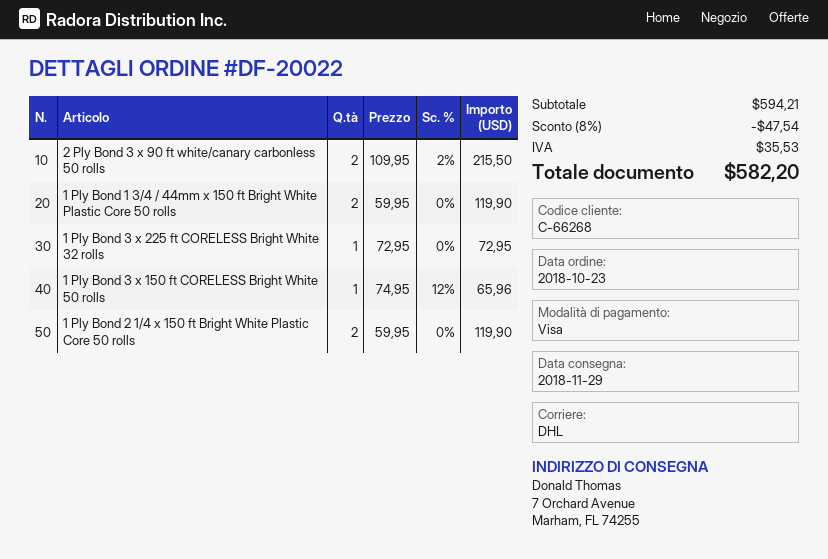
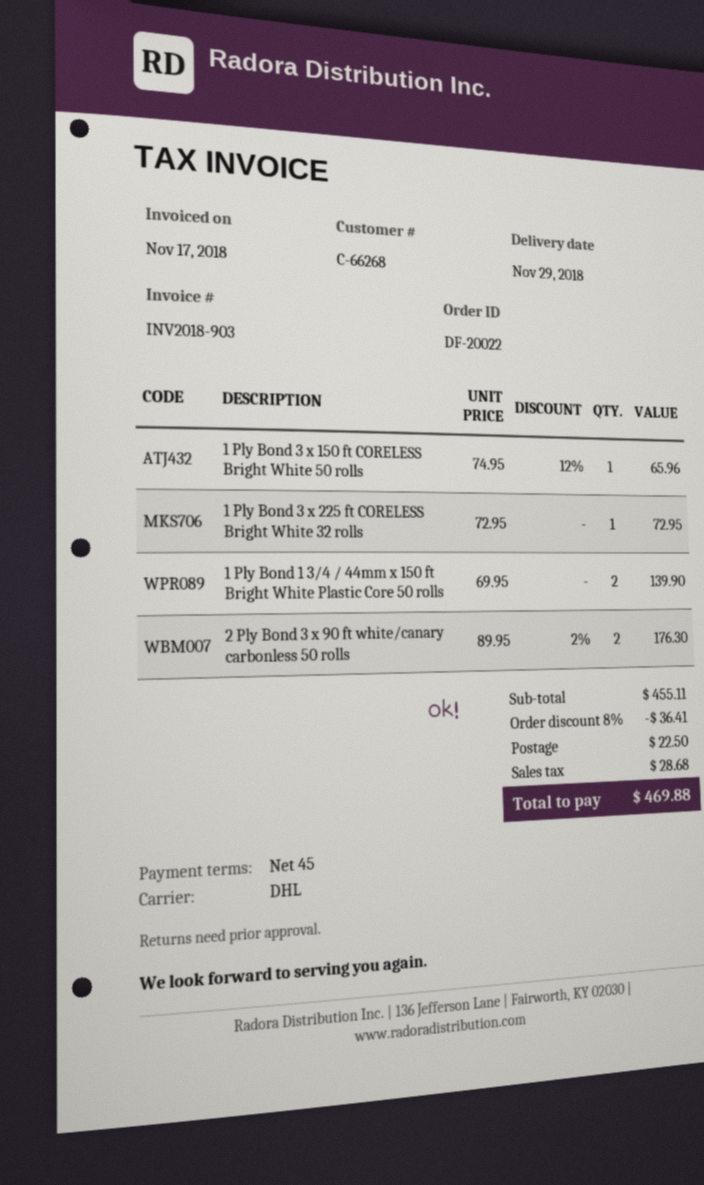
2 Ply Bond 3 x 90 ft white/canary carbonless 50 rolls: 2 x 109.95 - 2% = 215.50 -> 2 x 89.95 - 2% = 176.30
1 Ply Bond 1 3/4 / 44mm x 150 ft Bright White Plastic Core 50 rolls: 2 x 59.95 = 119.90 -> 2 x 69.95 = 139.90
1 Ply Bond 2 1/4 x 150 ft Bright White Plastic Core 50 rolls: 2 x 59.95 = 119.90 -> none
subtotal: 594.21 -> 455.11
discount: 8% = 47.54 -> 8% = 36.41
shipping: none -> 22.50
tax: 35.53 -> 28.68
total: 582.20 -> 469.88

